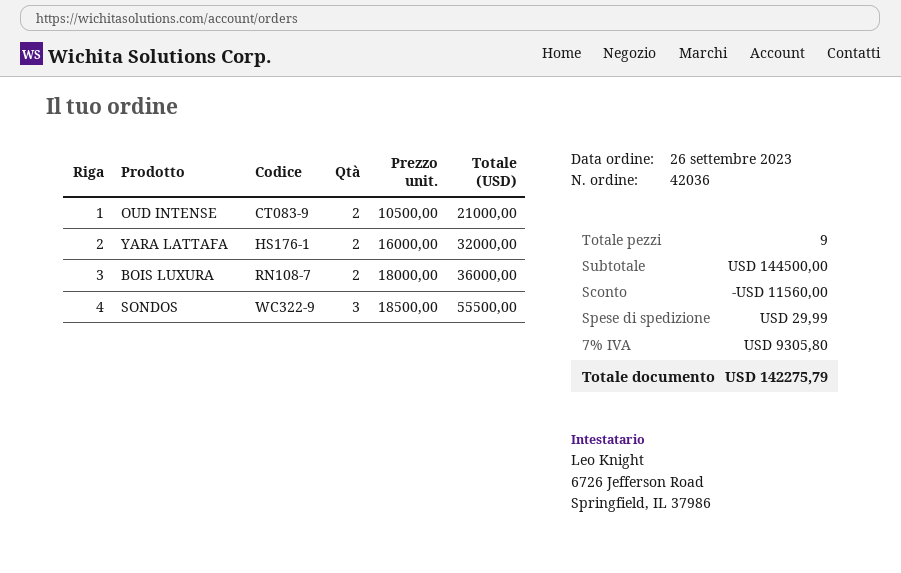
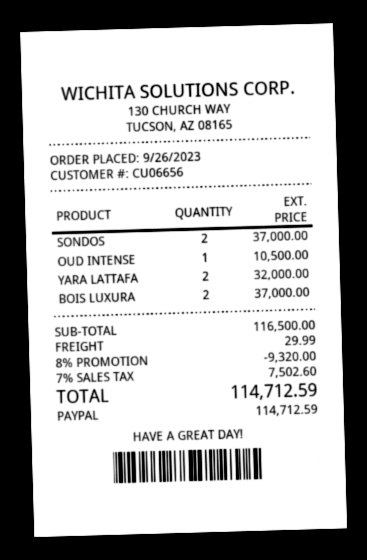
OUD INTENSE: 2 for 21000.00 -> 1 for 10500.00
BOIS LUXURA: 2 for 36000.00 -> 2 for 37000.00
SONDOS: 3 for 55500.00 -> 2 for 37000.00
subtotal: 144500.00 -> 116500.00
discount: 11560.00 -> 9320.00
tax: 7% = 9305.80 -> 7% = 7502.60
total: 142275.79 -> 114712.59

